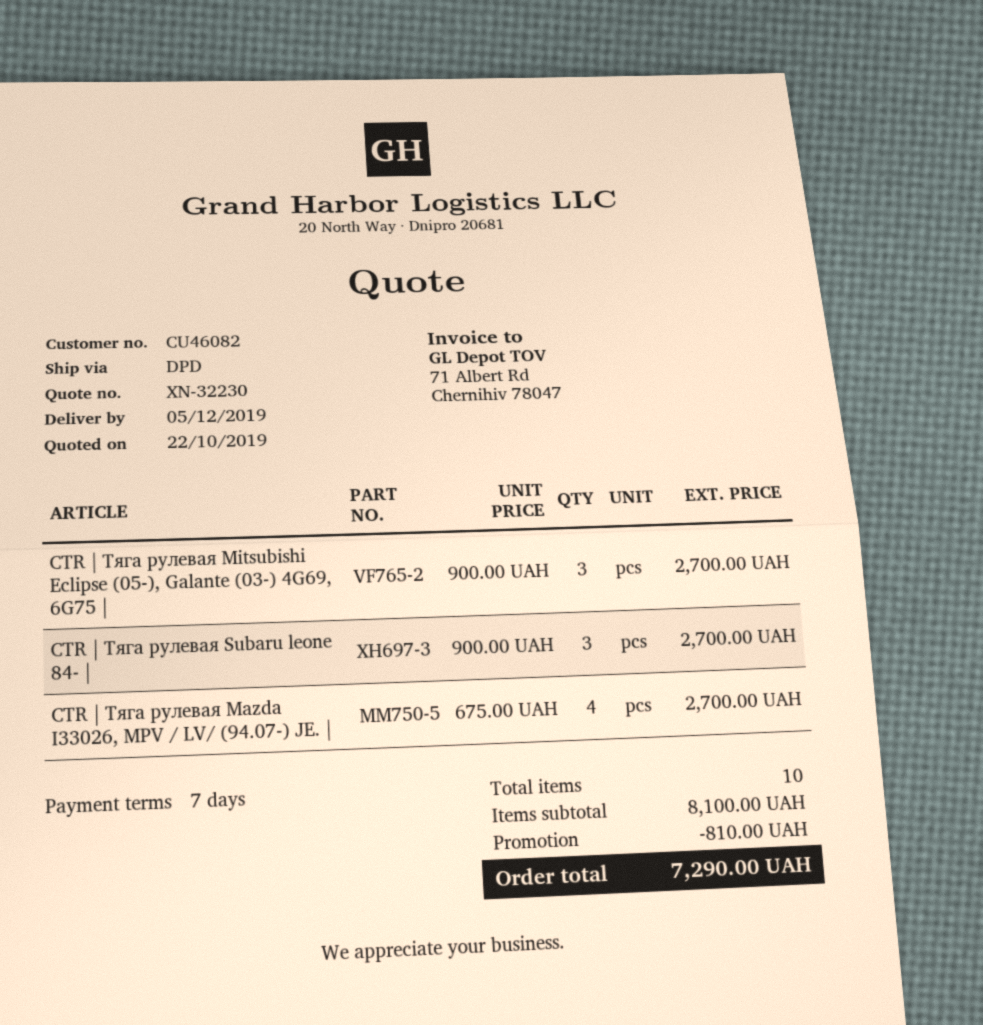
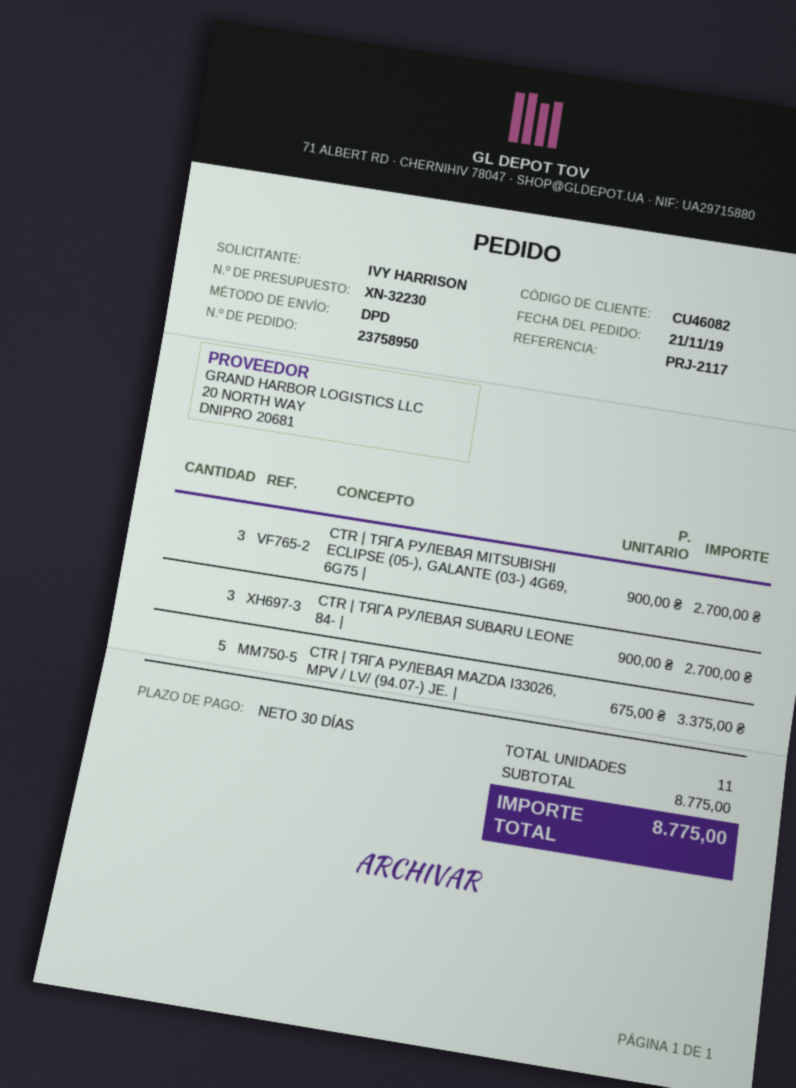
payment terms: 7 days -> 30 days
CTR | Тяга рулевая Mazda I33026, MPV / LV/ (94.07-) JE. |: 4 x 675.00 = 2700.00 -> 5 x 675.00 = 3375.00
total quantity: 10 -> 11
subtotal: 8100.00 -> 8775.00
discount: 810.00 -> none
total: 7290.00 -> 8775.00

